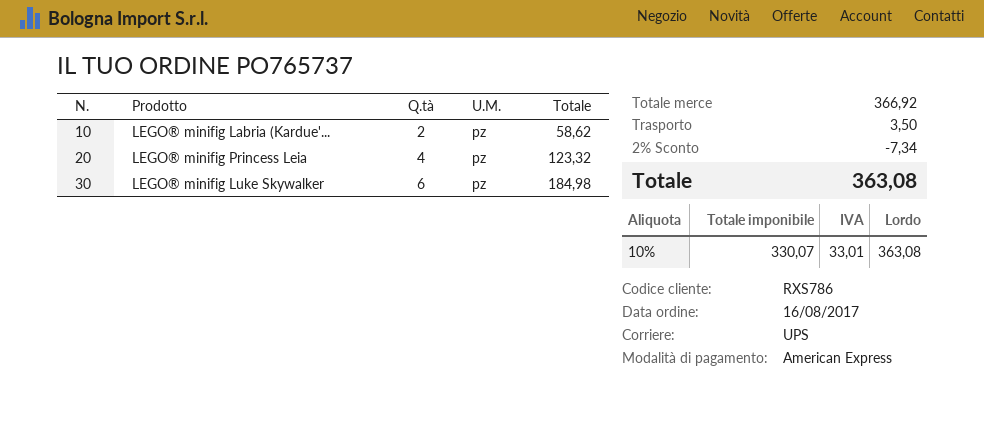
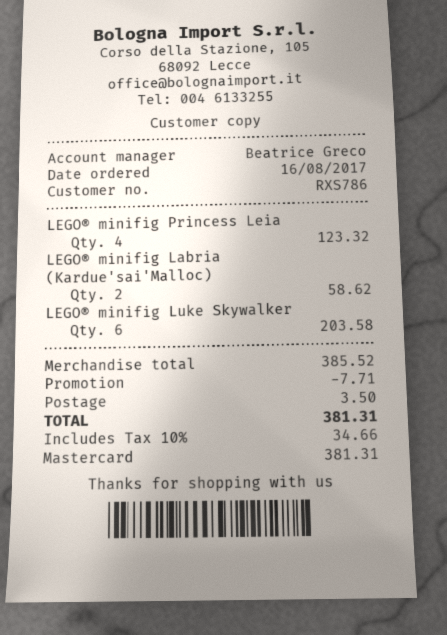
payment method: American Express -> Mastercard
LEGO® minifig Luke Skywalker: 6 for 184.98 -> 6 for 203.58
subtotal: 366.92 -> 385.52
discount: 7.34 -> 7.71
tax: 10% = 33.01 -> 10% = 34.66
total: 363.08 -> 381.31

